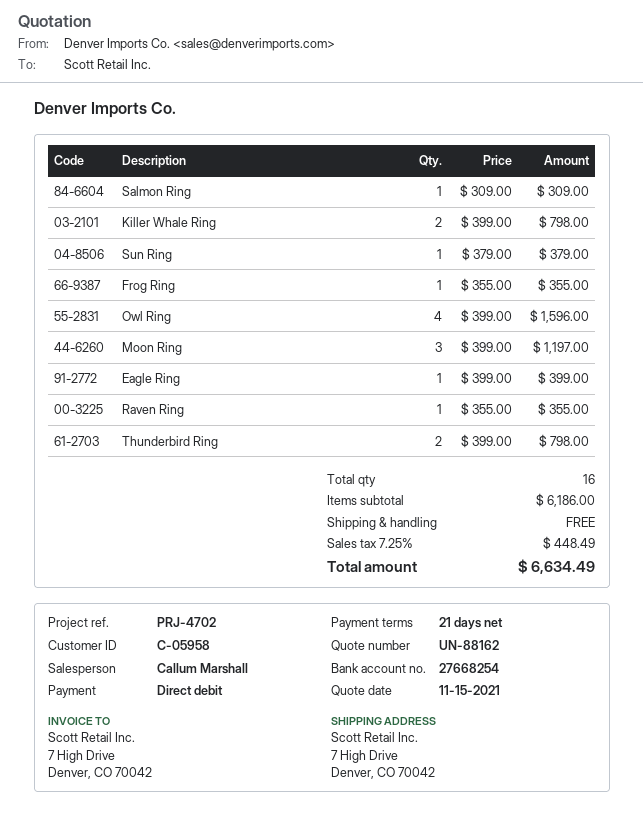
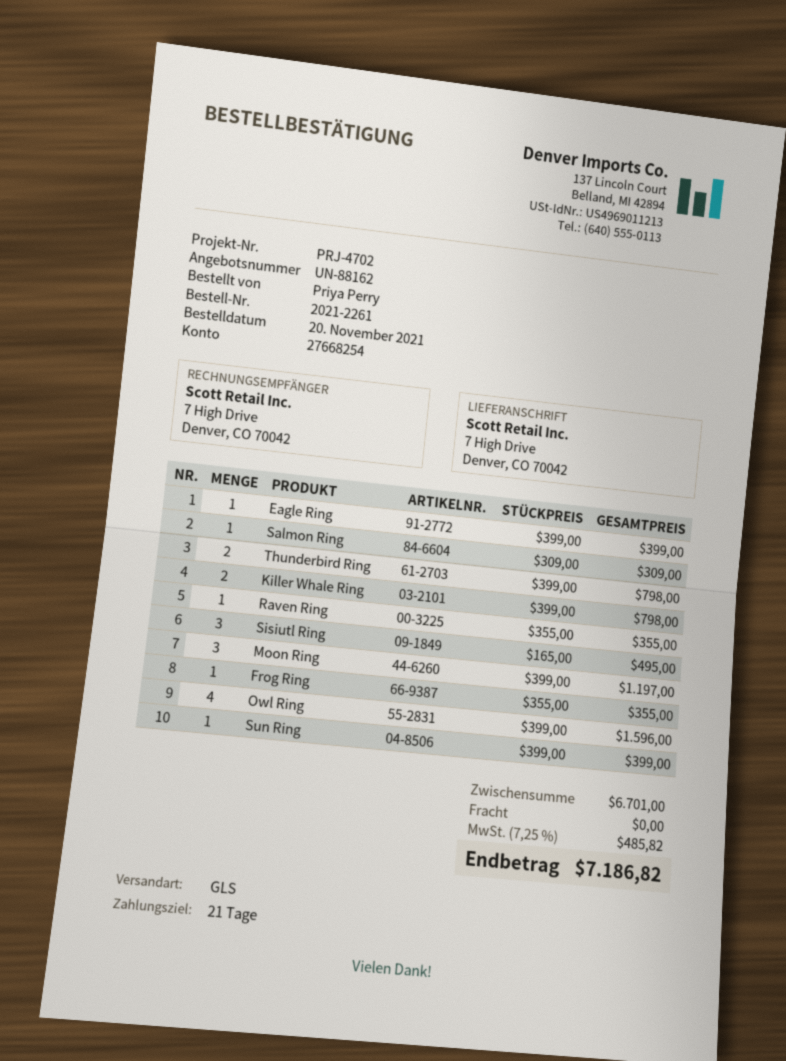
Sun Ring: 1 x 379.00 = 379.00 -> 1 x 399.00 = 399.00
Sisiutl Ring: none -> 3 x 165.00 = 495.00
subtotal: 6186.00 -> 6701.00
tax: 7.25% = 448.49 -> 7.25% = 485.82
total: 6634.49 -> 7186.82

